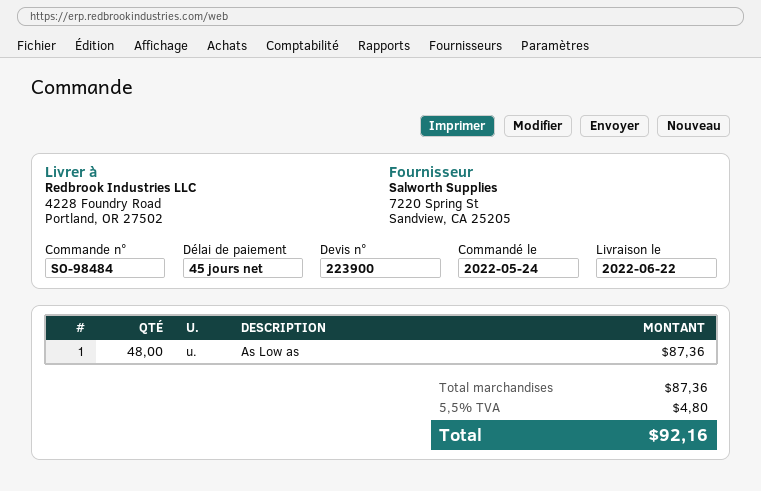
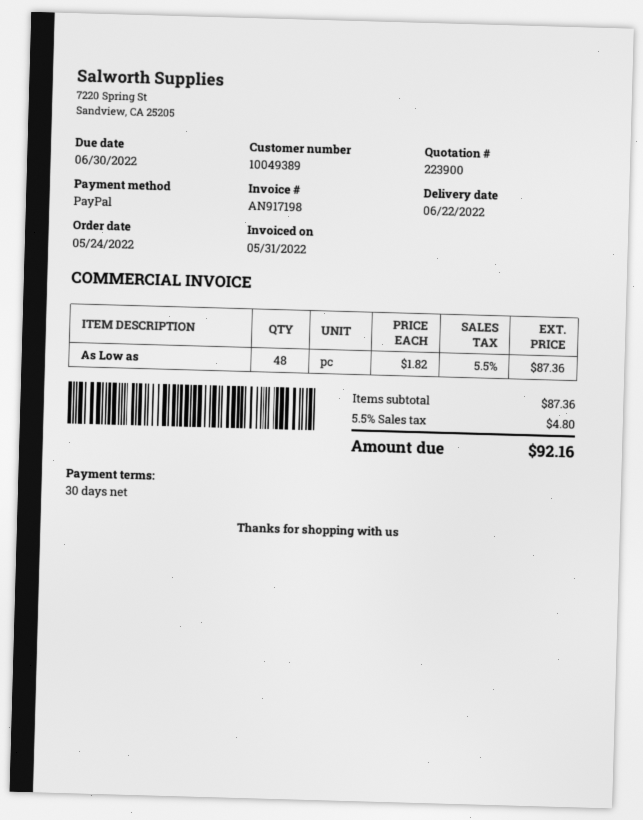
payment terms: 45 days -> 30 days

